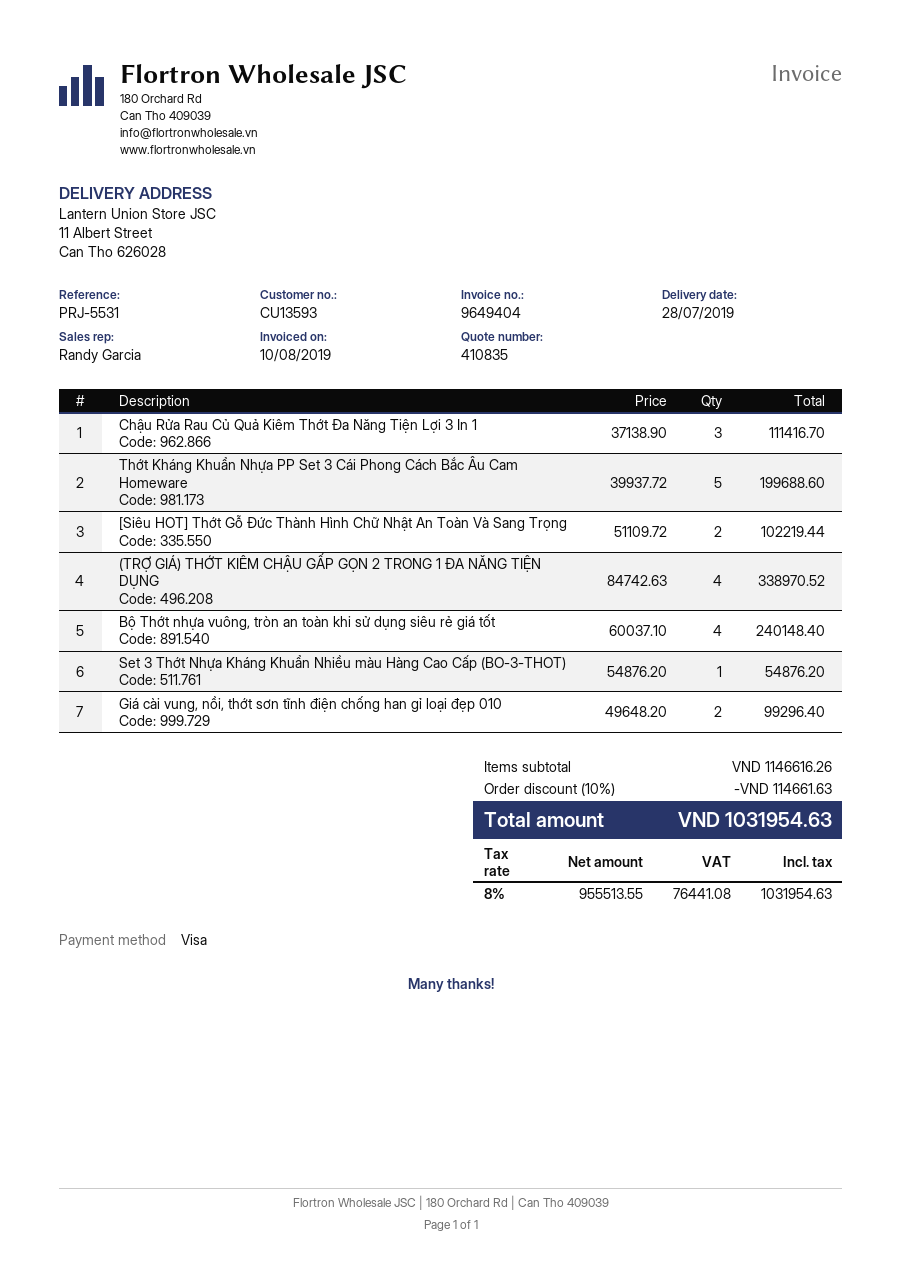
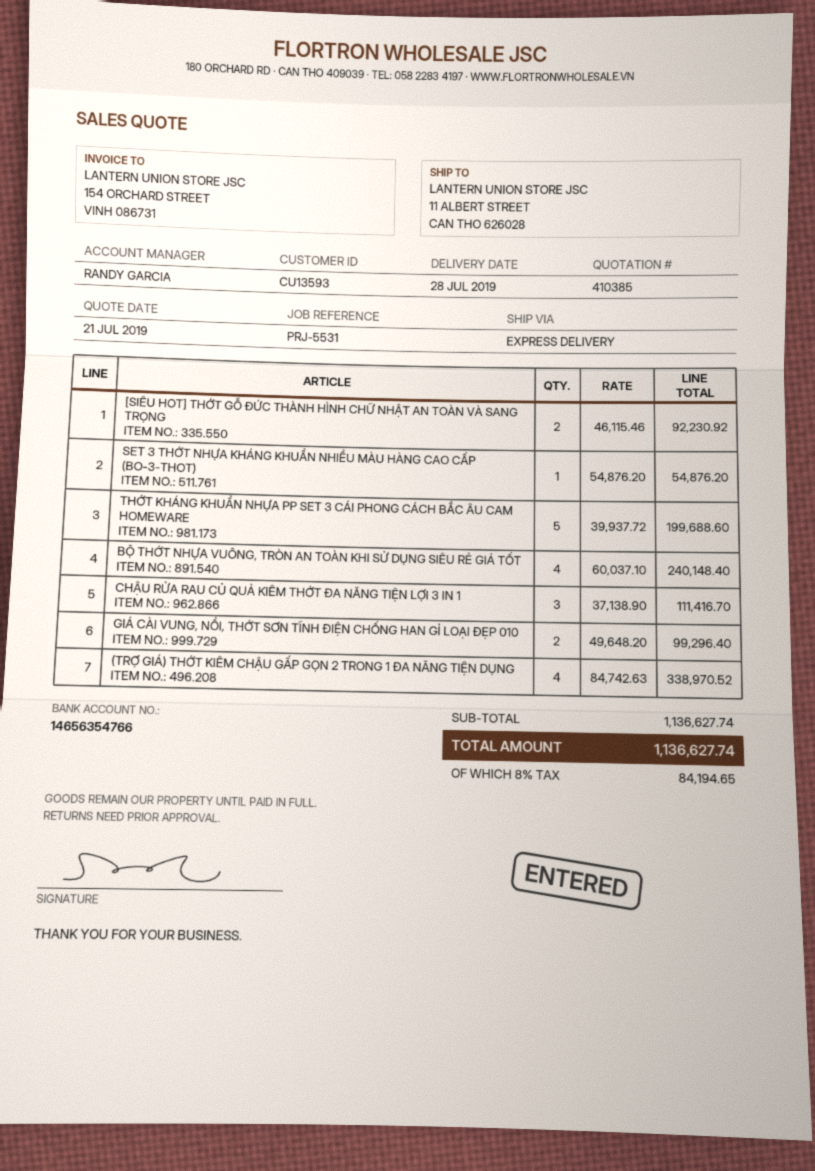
quote number: 410835 -> 410385
[Siêu HOT] Thớt Gỗ Đức Thành Hình Chữ Nhật An Toàn Và Sang Trọng: 2 x 51109.72 = 102219.44 -> 2 x 46115.46 = 92230.92
subtotal: 1146616.26 -> 1136627.74
discount: 10% = 114661.63 -> none
tax: 8% = 76441.08 -> 8% = 84194.65
total: 1031954.63 -> 1136627.74

